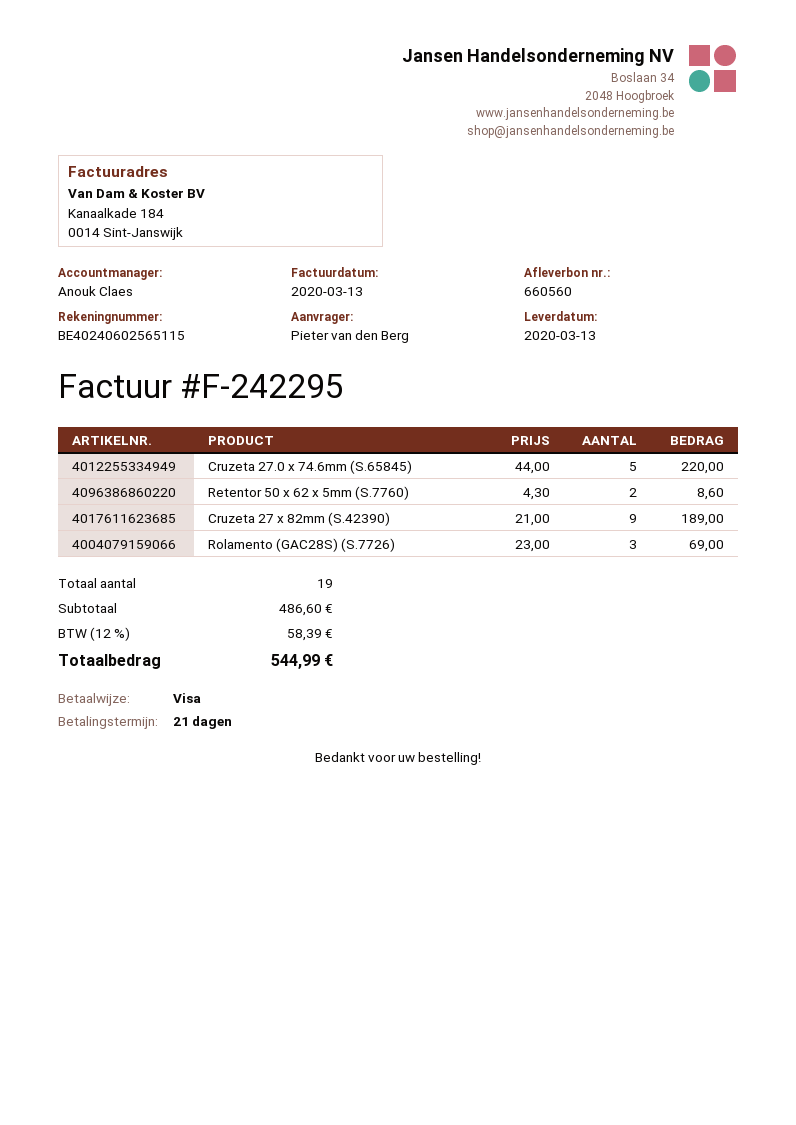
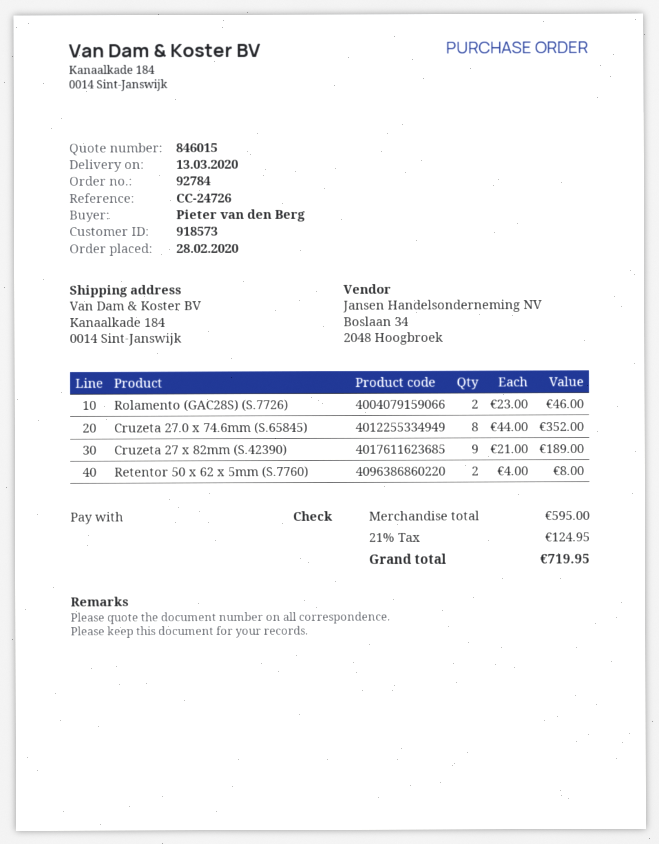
payment method: Visa -> cheque
Cruzeta 27.0 x 74.6mm (S.65845): 5 x 44.00 = 220.00 -> 8 x 44.00 = 352.00
Retentor 50 x 62 x 5mm (S.7760): 2 x 4.30 = 8.60 -> 2 x 4.00 = 8.00
Rolamento (GAC28S) (S.7726): 3 x 23.00 = 69.00 -> 2 x 23.00 = 46.00
subtotal: 486.60 -> 595.00
tax: 12% = 58.39 -> 21% = 124.95
total: 544.99 -> 719.95

